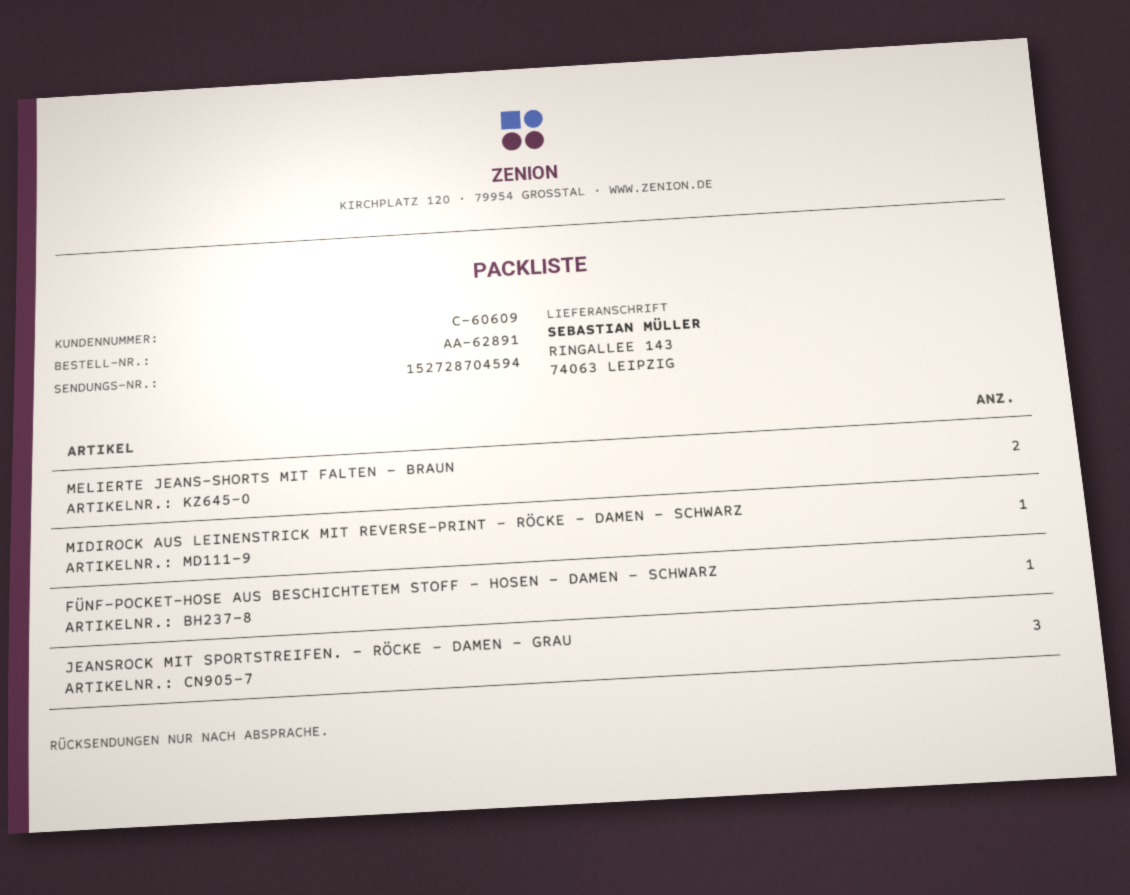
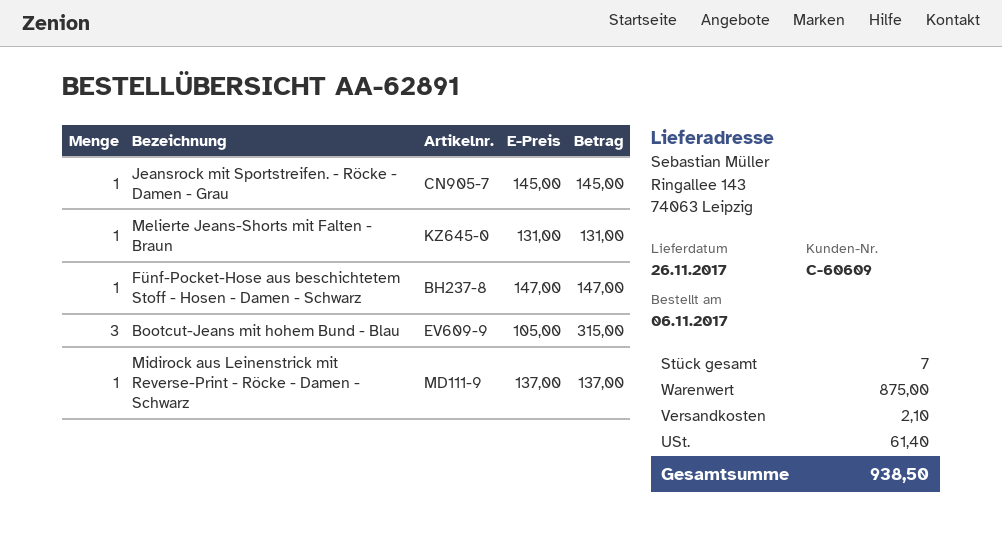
MELIERTE JEANS-SHORTS MIT FALTEN - BRAUN: 2 -> 1
JEANSROCK MIT SPORTSTREIFEN. - RÖCKE - DAMEN - GRAU: 3 -> 1
Bootcut-Jeans mit hohem Bund - Blau: none -> 3

